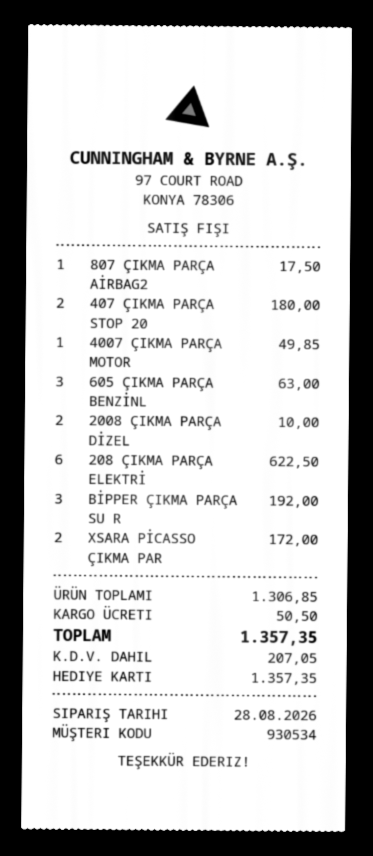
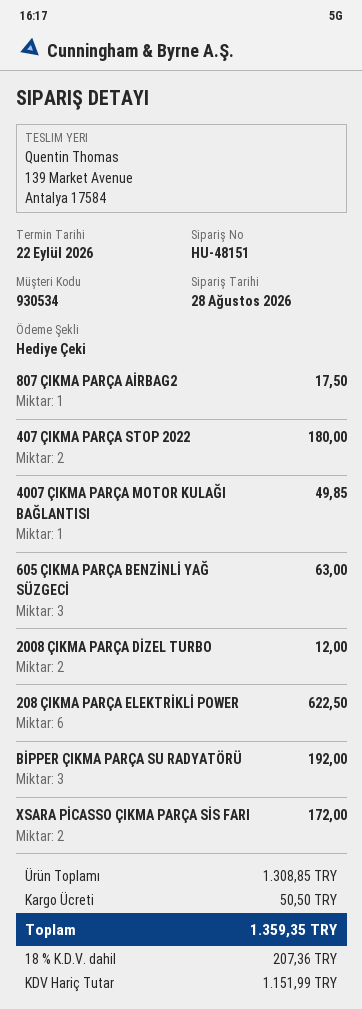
2008 ÇIKMA PARÇA DİZEL: 2 for 10.00 -> 2 for 12.00
subtotal: 1306.85 -> 1308.85
tax: 207.05 -> 207.36
total: 1357.35 -> 1359.35

